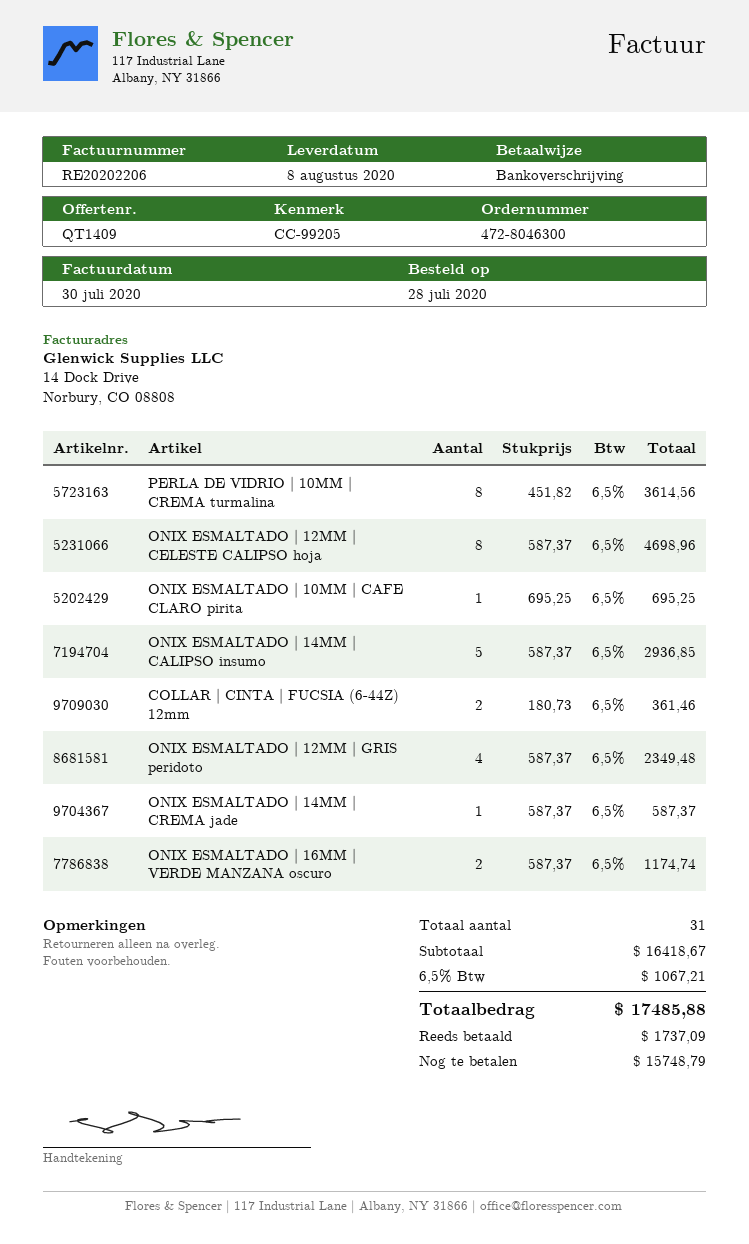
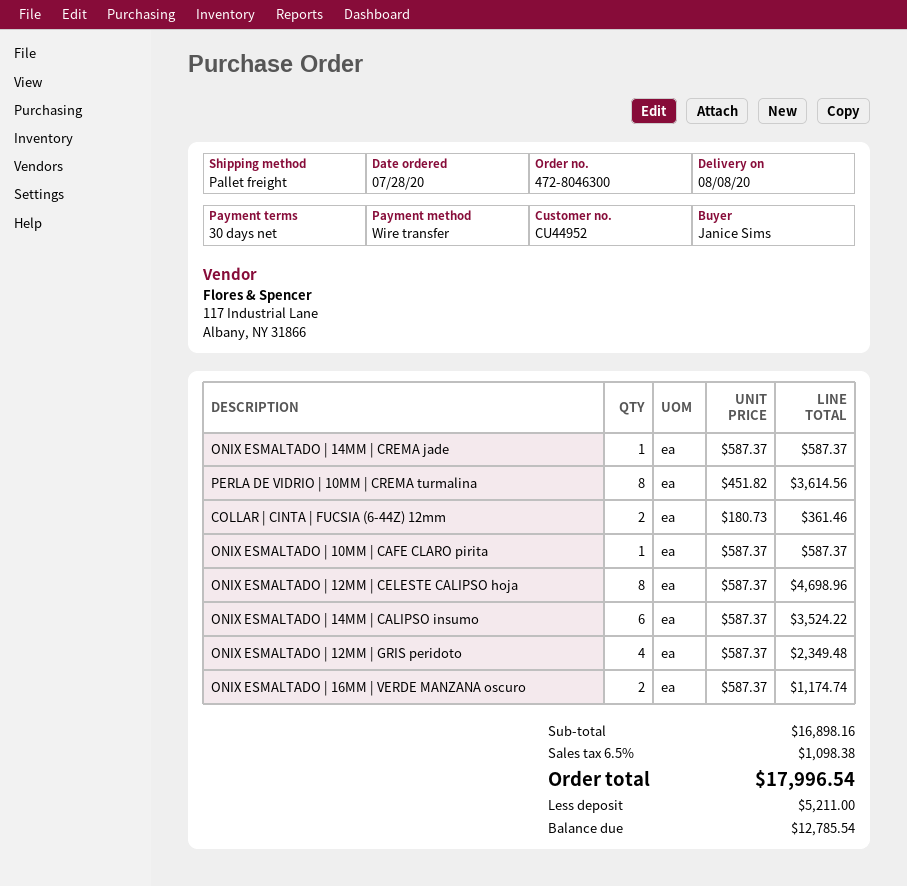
ONIX ESMALTADO | 10MM | CAFE CLARO pirita: 1 x 695.25 = 695.25 -> 1 x 587.37 = 587.37
ONIX ESMALTADO | 14MM | CALIPSO insumo: 5 x 587.37 = 2936.85 -> 6 x 587.37 = 3524.22
subtotal: 16418.67 -> 16898.16
tax: 6.5% = 1067.21 -> 6.5% = 1098.38
total: 17485.88 -> 17996.54
deposit: 1737.09 -> 5211.00
balance: 15748.79 -> 12785.54

